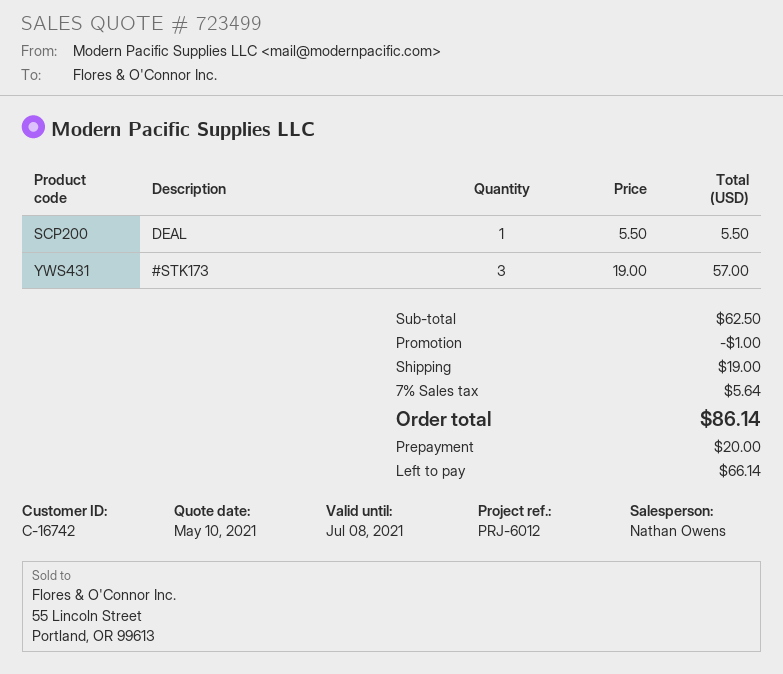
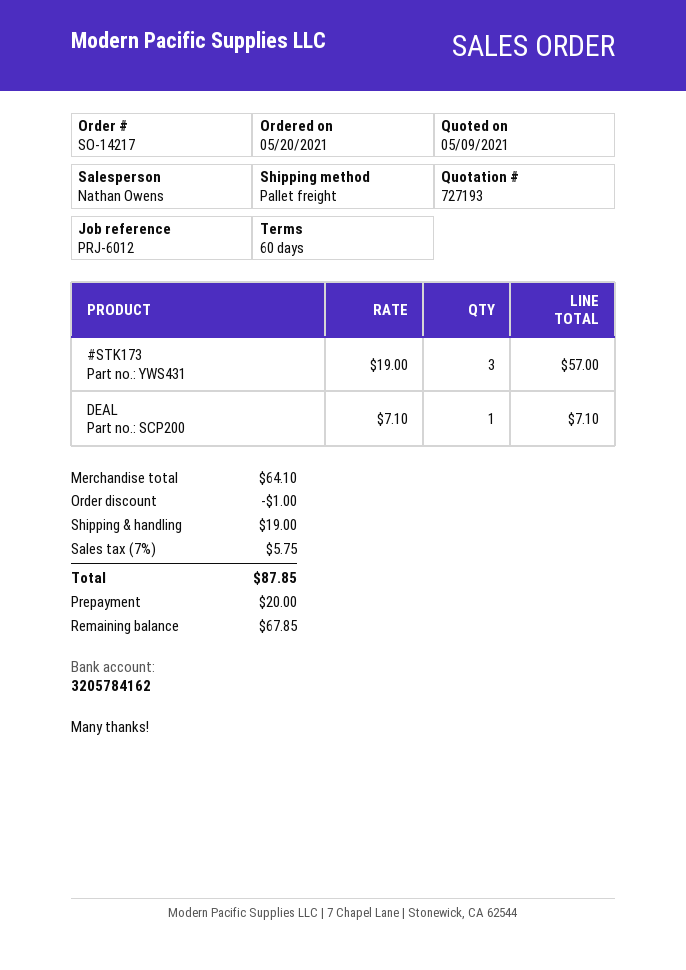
quote number: 723499 -> 727193
quote date: 2021-05-10 -> 2021-05-09
DEAL: 1 x 5.50 = 5.50 -> 1 x 7.10 = 7.10
subtotal: 62.50 -> 64.10
tax: 7% = 5.64 -> 7% = 5.75
total: 86.14 -> 87.85
balance: 66.14 -> 67.85

